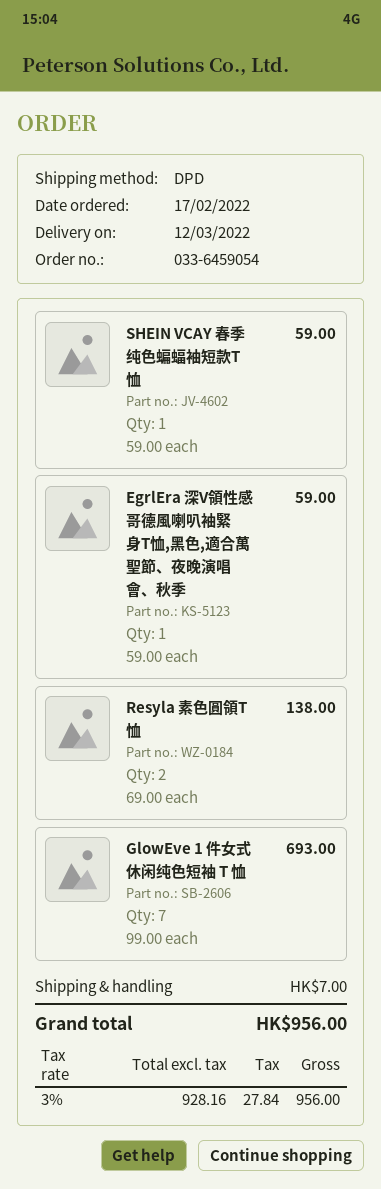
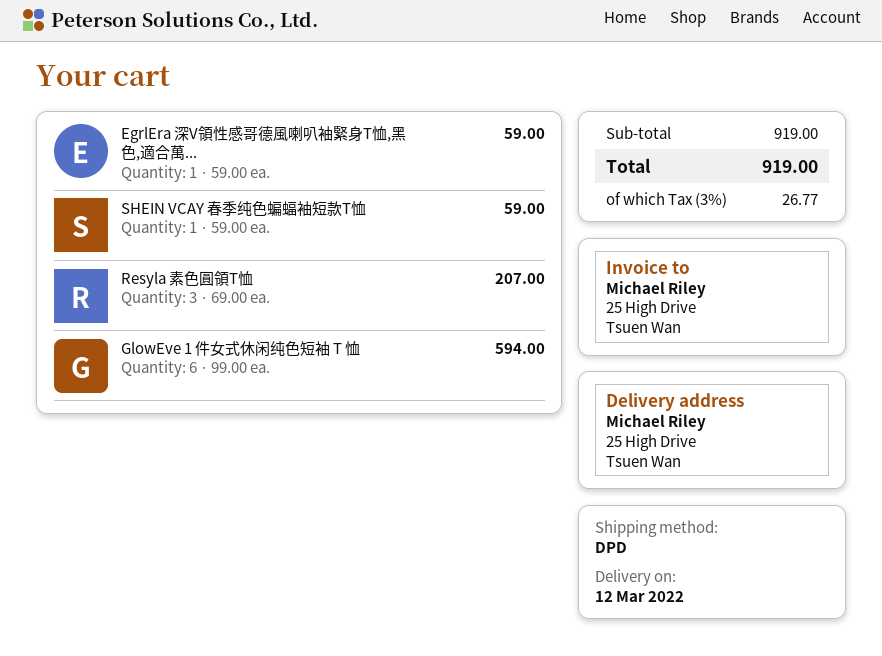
Resyla 素色圓領T恤: 2 x 69.00 = 138.00 -> 3 x 69.00 = 207.00
GlowEve 1 件女式休闲纯色短袖 T 恤: 7 x 99.00 = 693.00 -> 6 x 99.00 = 594.00
shipping: 7.00 -> none
tax: 3% = 27.84 -> 3% = 26.77
total: 956.00 -> 919.00

